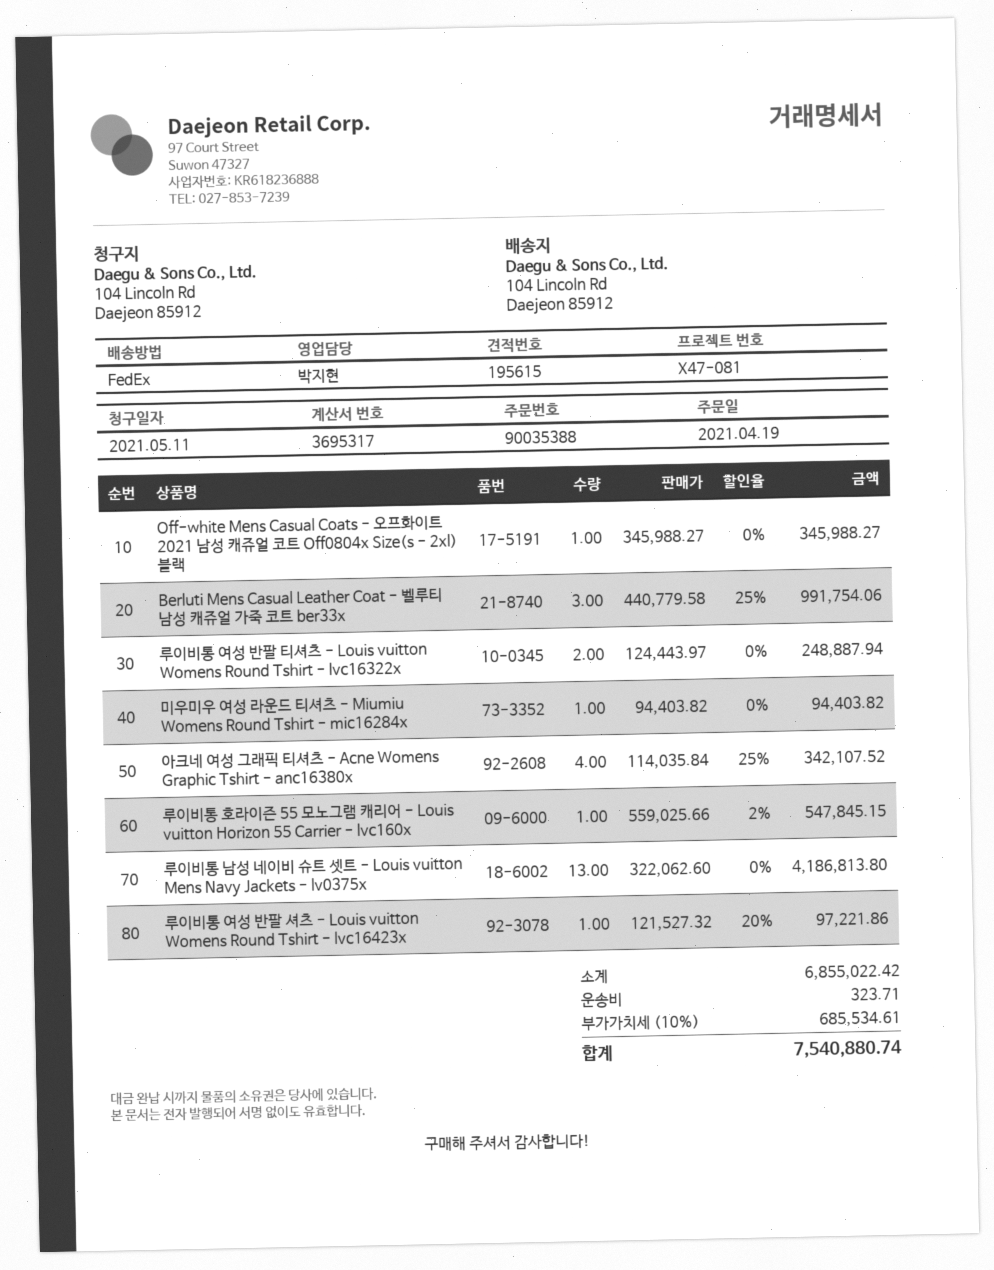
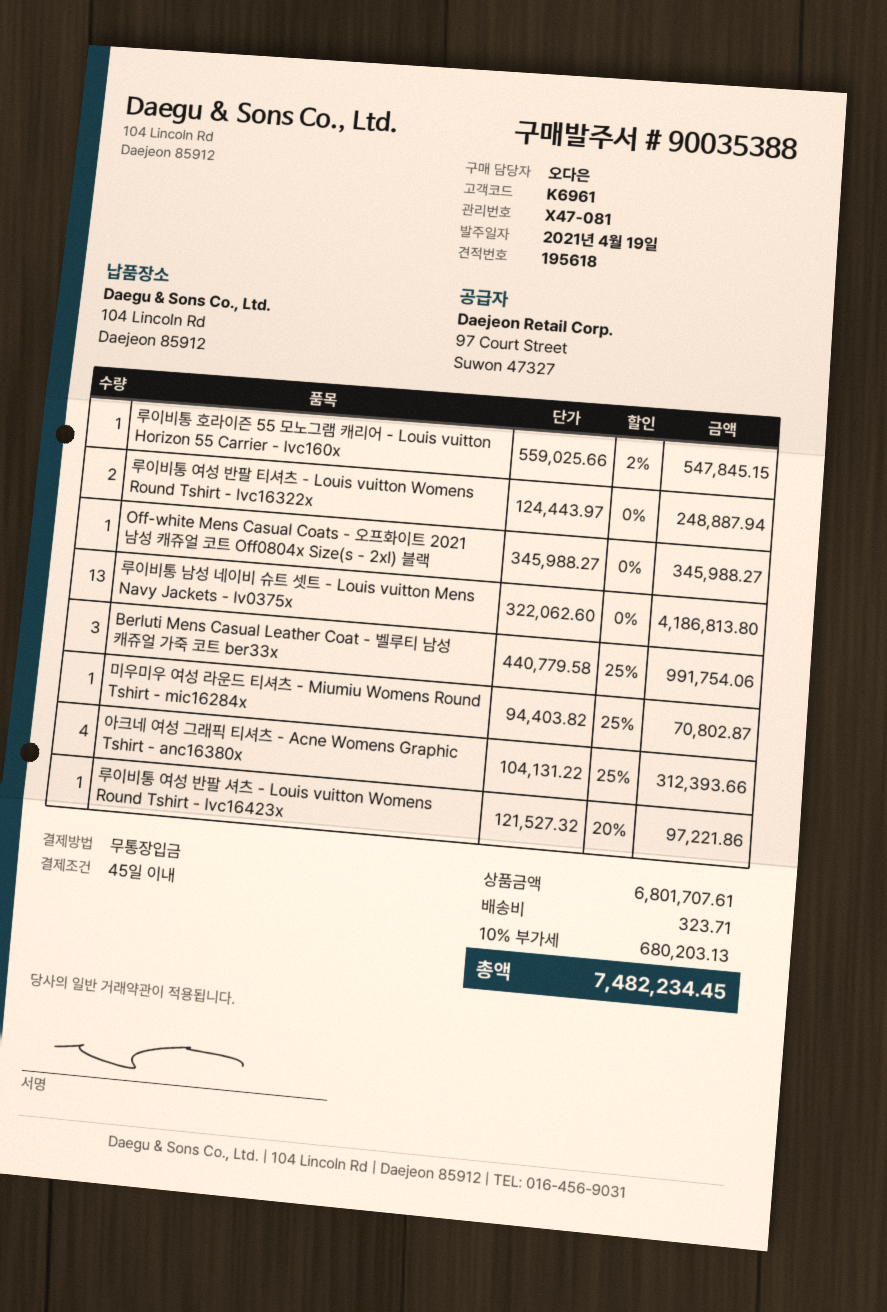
quote number: 195615 -> 195618
미우미우 여성 라운드 티셔츠 - Miumiu Womens Round Tshirt - mic16284x: 1 x 94403.82 = 94403.82 -> 1 x 94403.82 - 25% = 70802.87
아크네 여성 그래픽 티셔츠 - Acne Womens Graphic Tshirt - anc16380x: 4 x 114035.84 - 25% = 342107.52 -> 4 x 104131.22 - 25% = 312393.66
subtotal: 6855022.42 -> 6801707.61
tax: 10% = 685534.61 -> 10% = 680203.13
total: 7540880.74 -> 7482234.45

